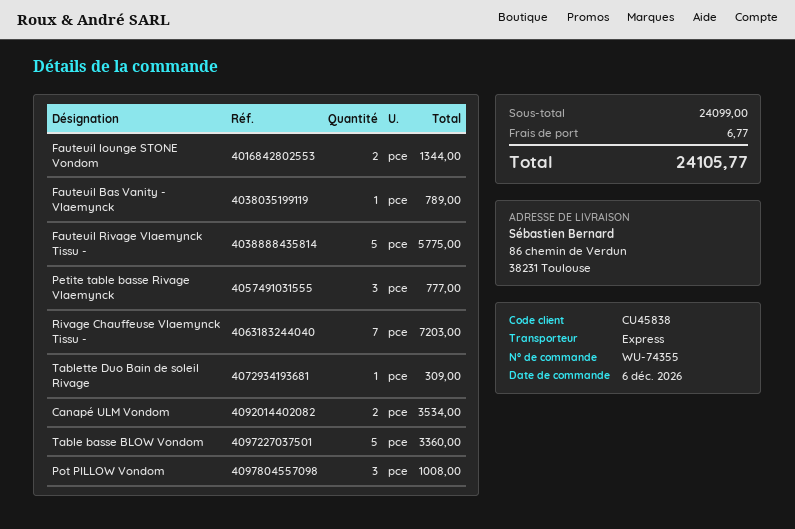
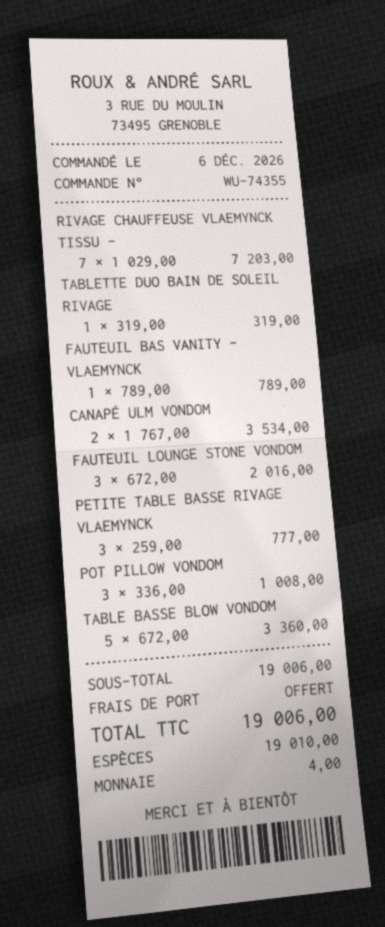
Fauteuil lounge STONE Vondom: 2 for 1344.00 -> 3 for 2016.00
Fauteuil Rivage Vlaemynck Tissu -: 5 for 5775.00 -> none
Tablette Duo Bain de soleil Rivage: 1 for 309.00 -> 1 for 319.00
subtotal: 24099.00 -> 19006.00
shipping: 6.77 -> 0.00
total: 24105.77 -> 19006.00

